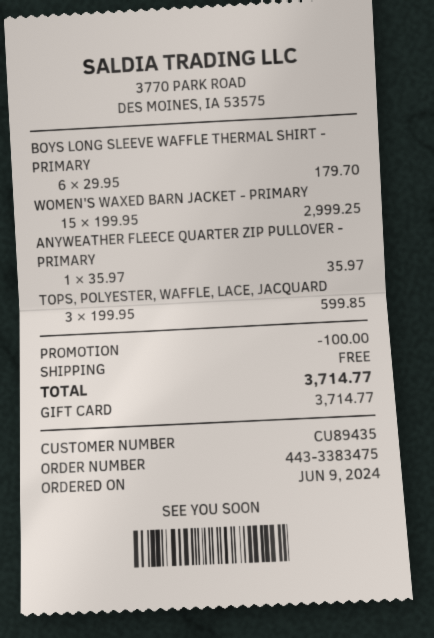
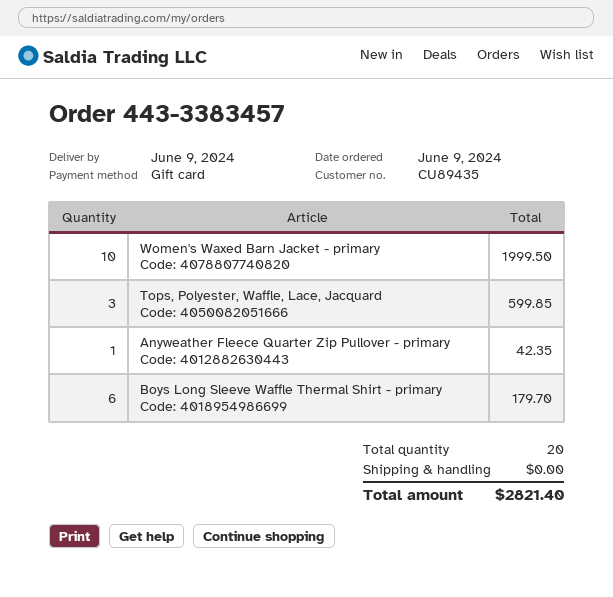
order number: 443-3383475 -> 443-3383457
WOMEN'S WAXED BARN JACKET - PRIMARY: 15 for 2999.25 -> 10 for 1999.50
ANYWEATHER FLEECE QUARTER ZIP PULLOVER - PRIMARY: 1 for 35.97 -> 1 for 42.35
discount: 100.00 -> none
total: 3714.77 -> 2821.40

